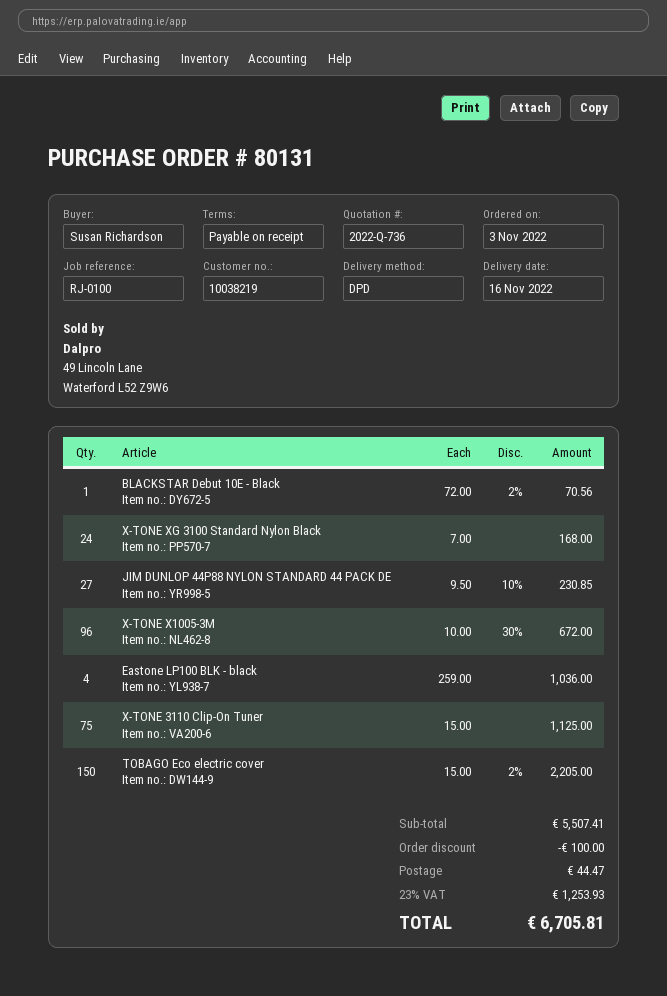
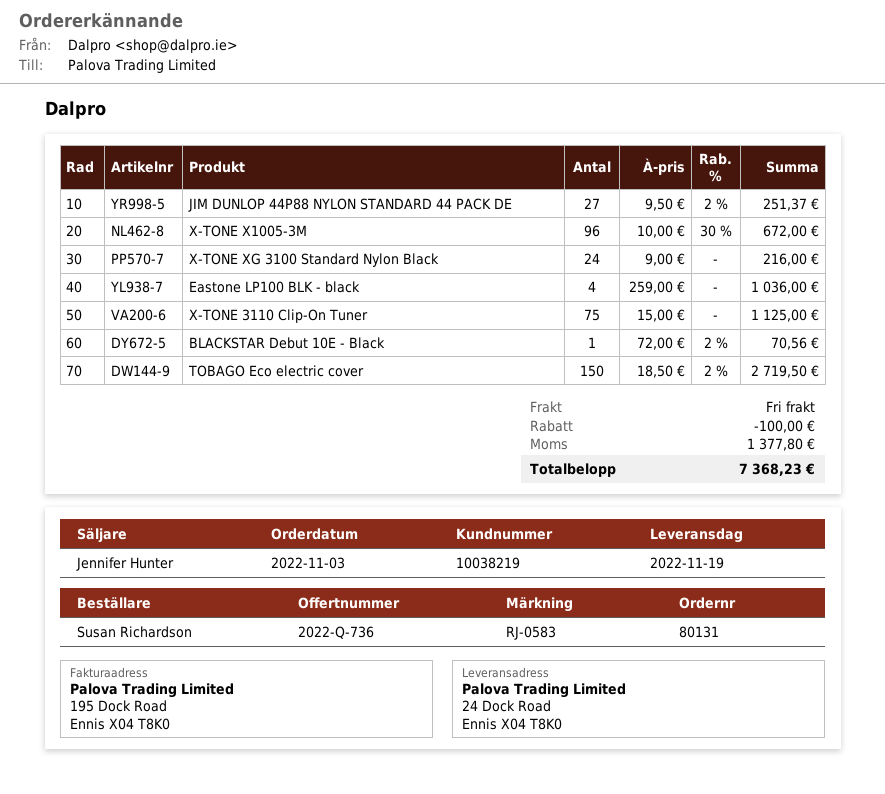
delivery date: 2022-11-16 -> 2022-11-19
reference: RJ-0100 -> RJ-0583
X-TONE XG 3100 Standard Nylon Black: 24 x 7.00 = 168.00 -> 24 x 9.00 = 216.00
JIM DUNLOP 44P88 NYLON STANDARD 44 PACK DE: 27 x 9.50 - 10% = 230.85 -> 27 x 9.50 - 2% = 251.37
TOBAGO Eco electric cover: 150 x 15.00 - 2% = 2205.00 -> 150 x 18.50 - 2% = 2719.50
shipping: 44.47 -> 0.00
tax: 1253.93 -> 1377.80
total: 6705.81 -> 7368.23

